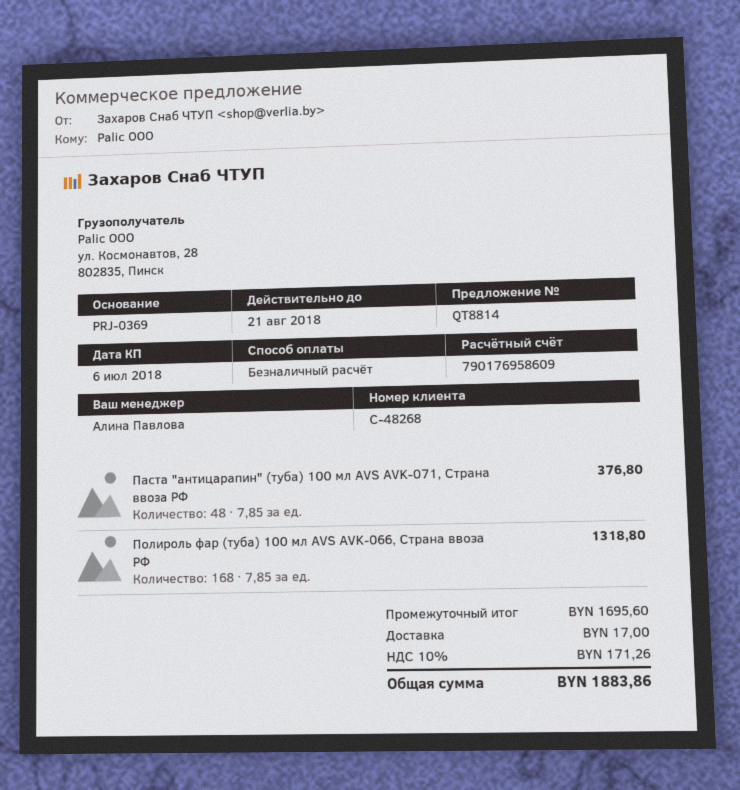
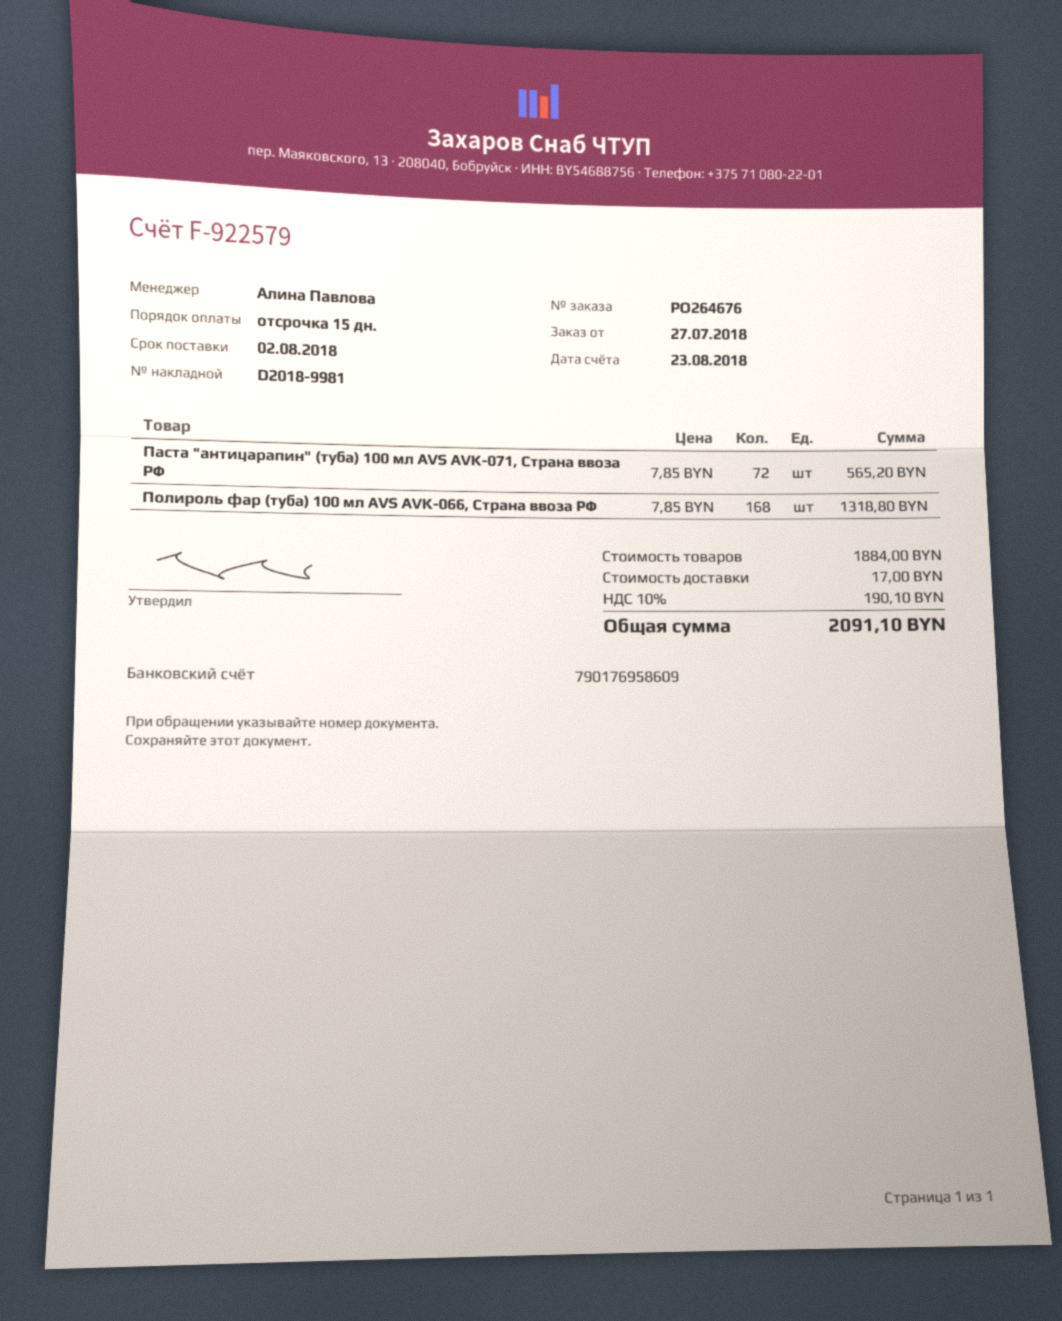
Паста "антицарапин" (туба) 100 мл AVS AVK-071, Страна ввоза РФ: 48 x 7.85 = 376.80 -> 72 x 7.85 = 565.20
subtotal: 1695.60 -> 1884.00
tax: 10% = 171.26 -> 10% = 190.10
total: 1883.86 -> 2091.10

